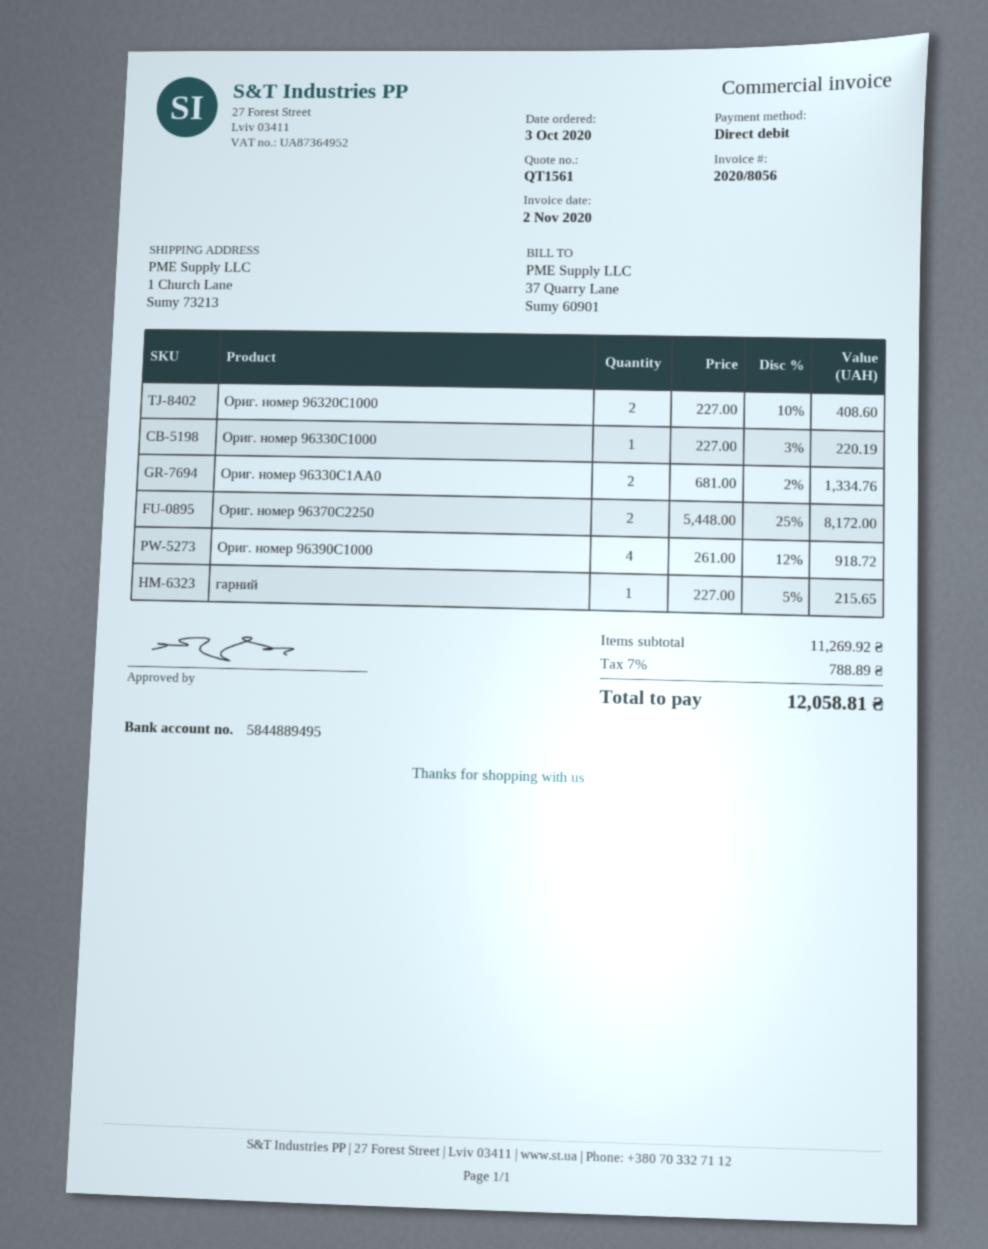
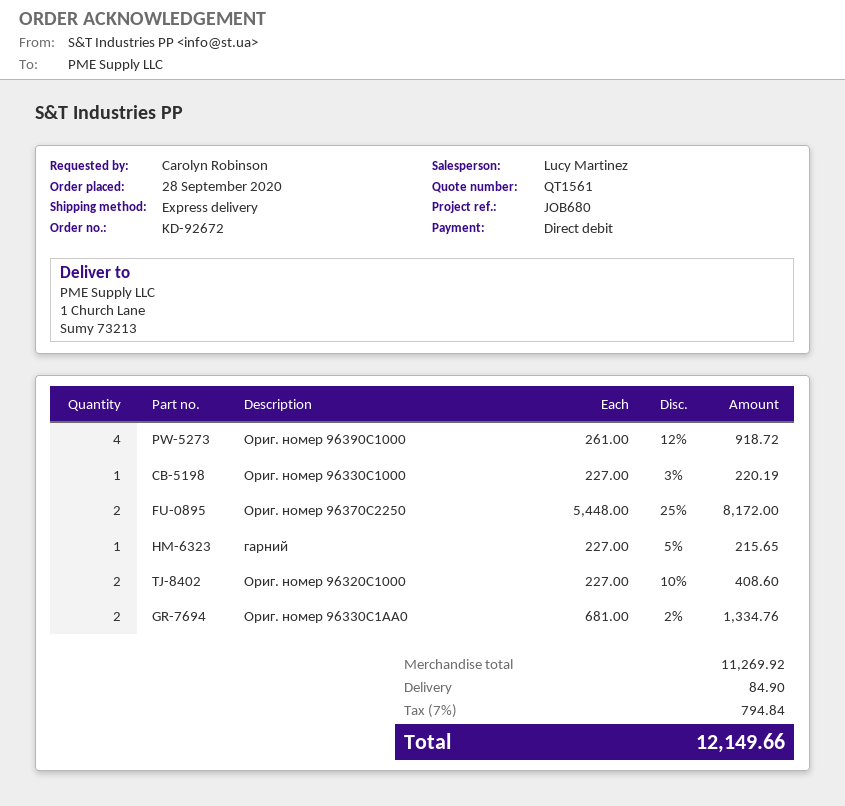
order date: 2020-10-03 -> 2020-09-28
shipping: none -> 84.90
tax: 7% = 788.89 -> 7% = 794.84
total: 12058.81 -> 12149.66

